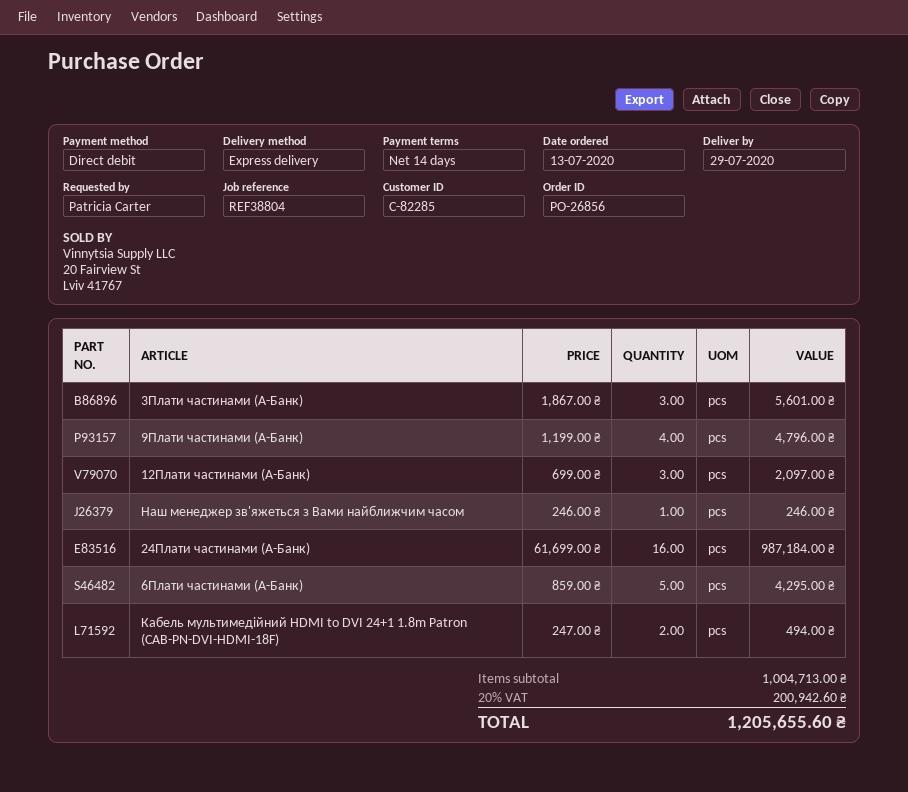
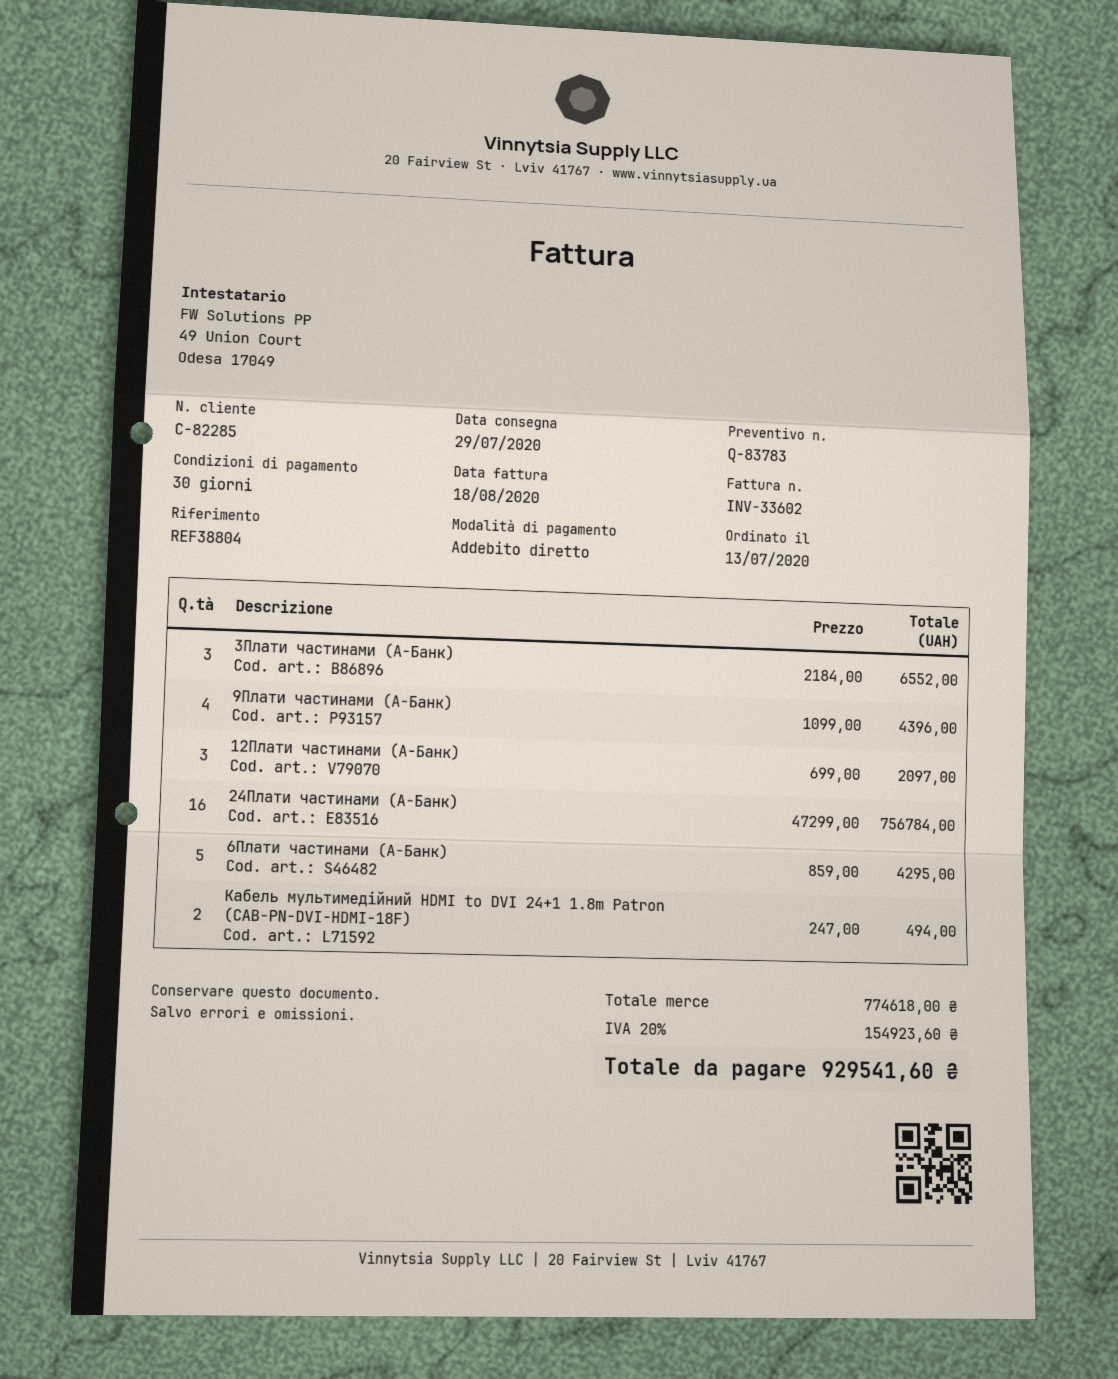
payment terms: 14 days -> 30 days
3Плати частинами (А-Банк): 3 x 1867.00 = 5601.00 -> 3 x 2184.00 = 6552.00
9Плати частинами (А-Банк): 4 x 1199.00 = 4796.00 -> 4 x 1099.00 = 4396.00
Наш менеджер зв'яжеться з Вами найближчим часом: 1 x 246.00 = 246.00 -> none
24Плати частинами (А-Банк): 16 x 61699.00 = 987184.00 -> 16 x 47299.00 = 756784.00
subtotal: 1004713.00 -> 774618.00
tax: 20% = 200942.60 -> 20% = 154923.60
total: 1205655.60 -> 929541.60

